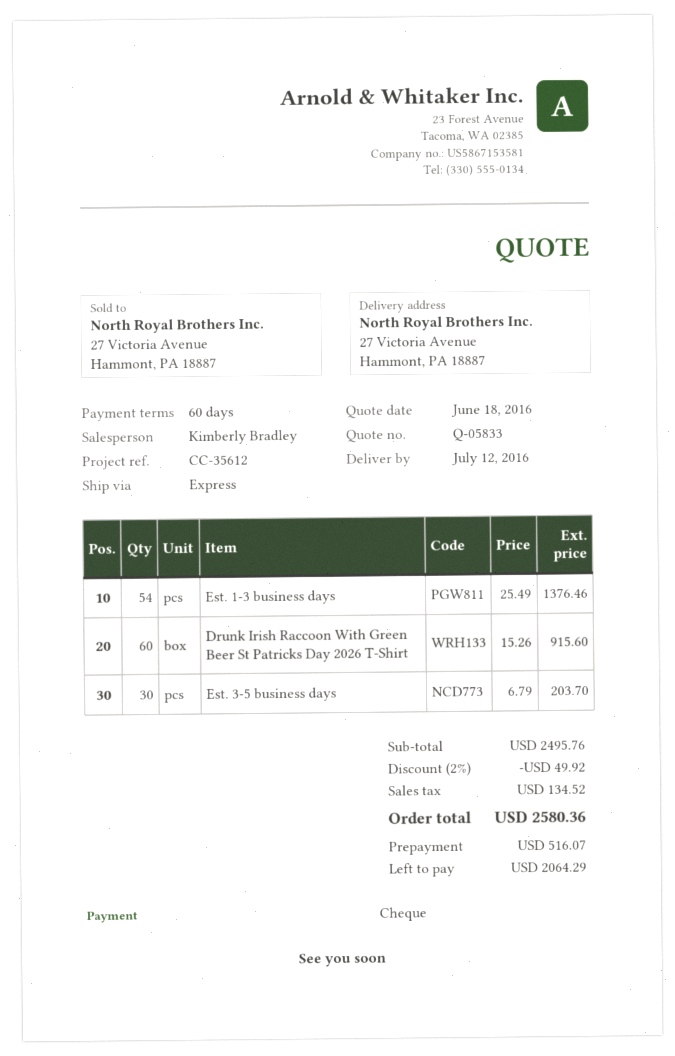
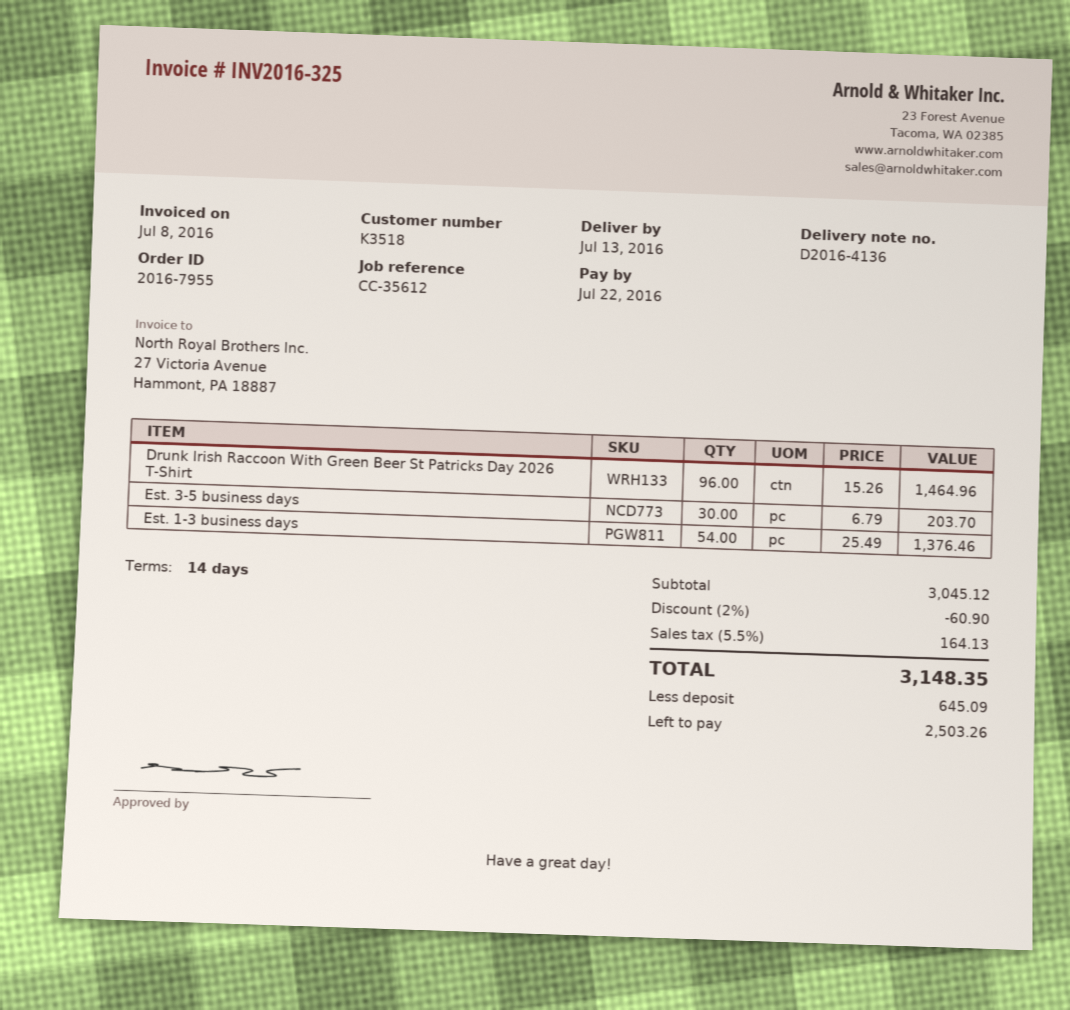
delivery date: 2016-07-12 -> 2016-07-13
payment terms: 60 days -> 14 days
Drunk Irish Raccoon With Green Beer St Patricks Day 2026 T-Shirt: 60 x 15.26 = 915.60 -> 96 x 15.26 = 1464.96
subtotal: 2495.76 -> 3045.12
discount: 2% = 49.92 -> 2% = 60.90
tax: 134.52 -> 164.13
total: 2580.36 -> 3148.35
deposit: 516.07 -> 645.09
balance: 2064.29 -> 2503.26

